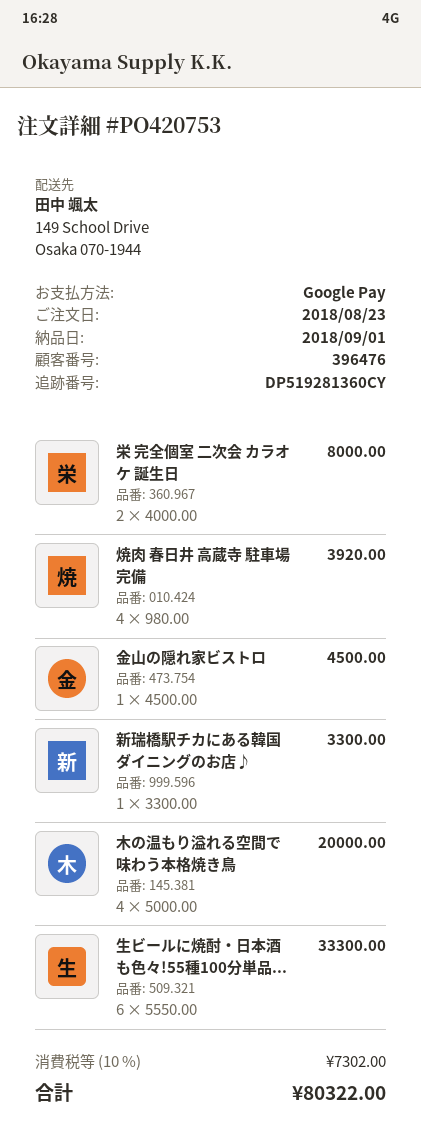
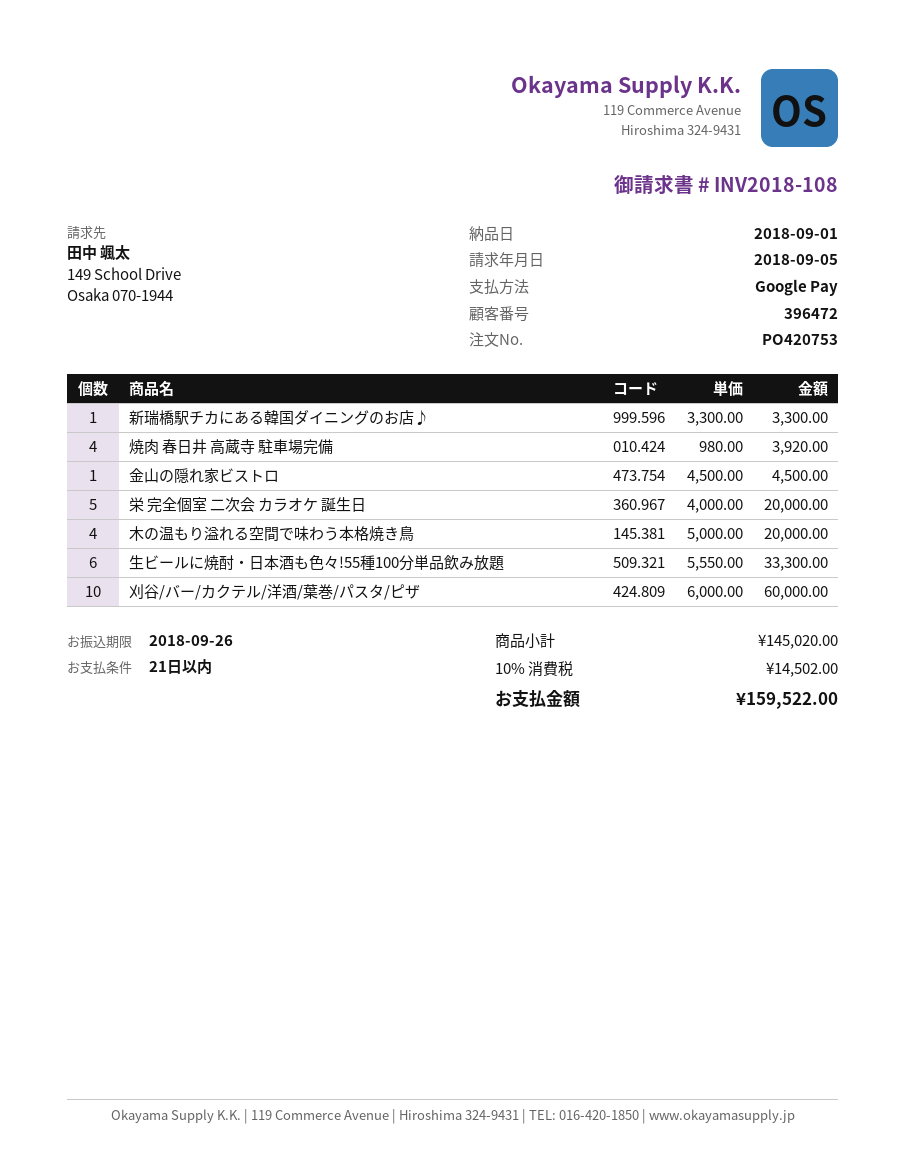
customer number: 396476 -> 396472
栄 完全個室 二次会 カラオケ 誕生日: 2 x 4000.00 = 8000.00 -> 5 x 4000.00 = 20000.00
刈谷/バー/カクテル/洋酒/葉巻/パスタ/ピザ: none -> 10 x 6000.00 = 60000.00
tax: 10% = 7302.00 -> 10% = 14502.00
total: 80322.00 -> 159522.00

